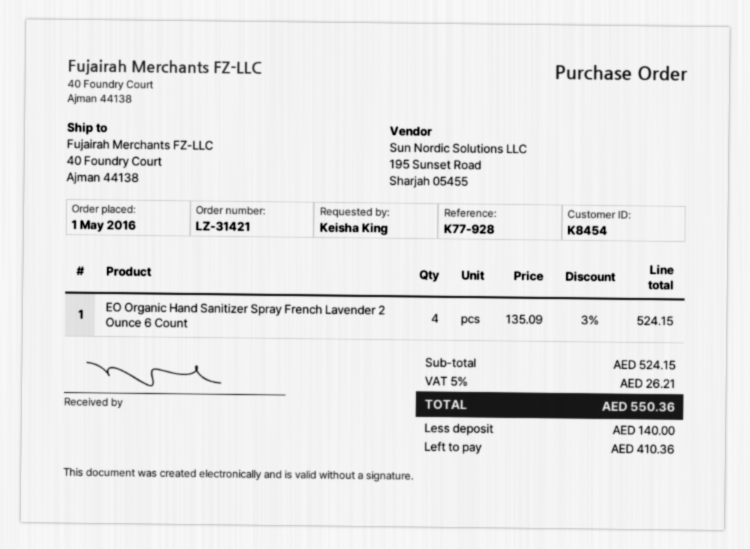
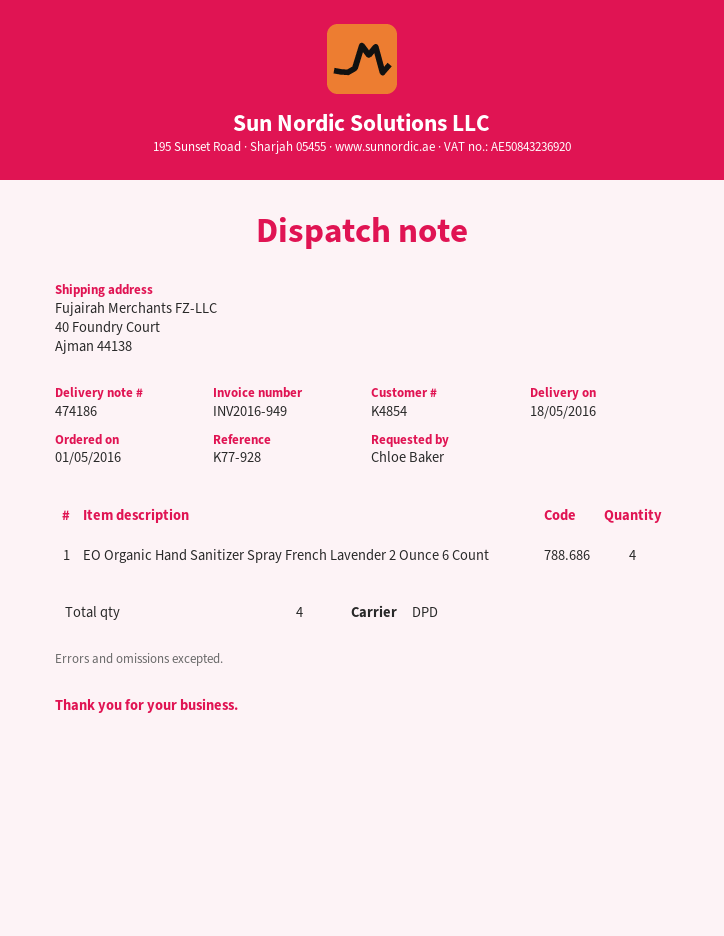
customer number: K8454 -> K4854
ordered by: Keisha King -> Chloe Baker

